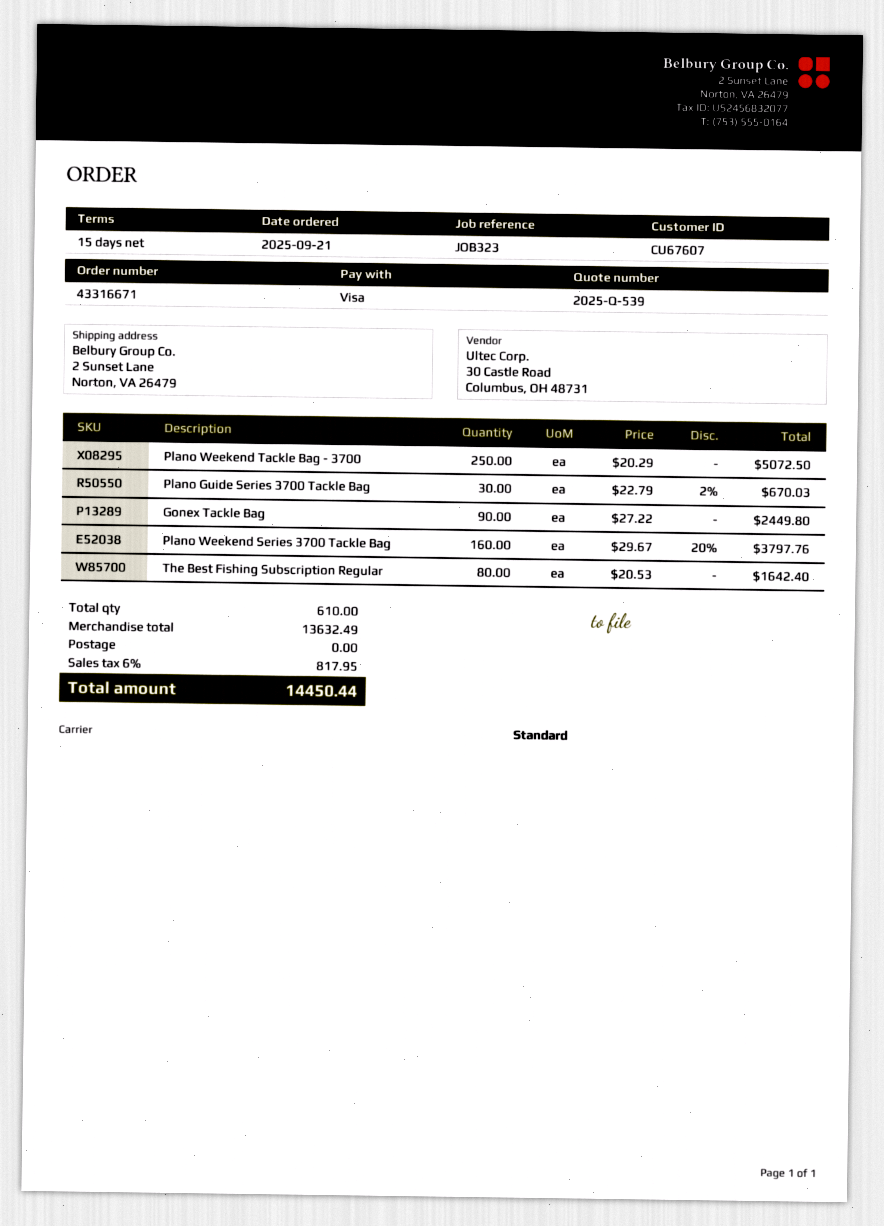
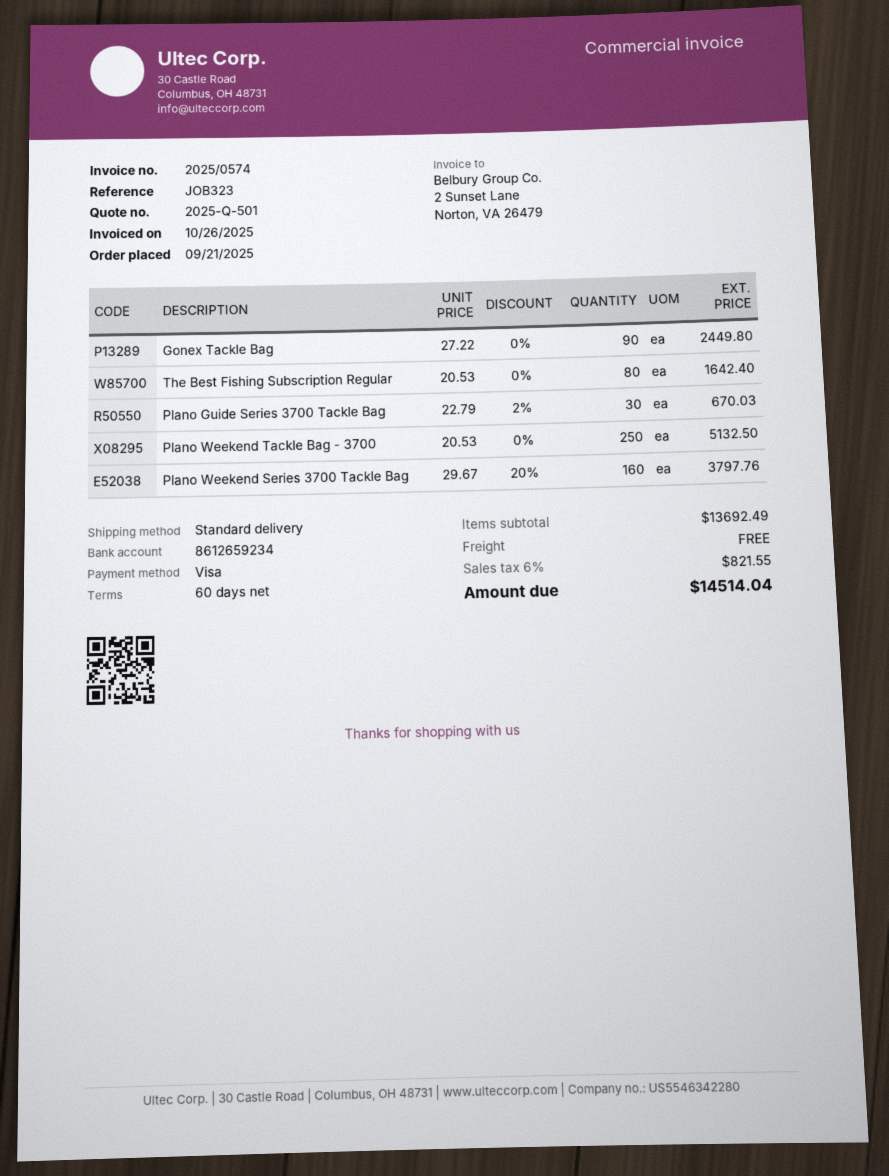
quote number: 2025-Q-539 -> 2025-Q-501
payment terms: 15 days -> 60 days
Plano Weekend Tackle Bag - 3700: 250 x 20.29 = 5072.50 -> 250 x 20.53 = 5132.50
subtotal: 13632.49 -> 13692.49
tax: 6% = 817.95 -> 6% = 821.55
total: 14450.44 -> 14514.04

